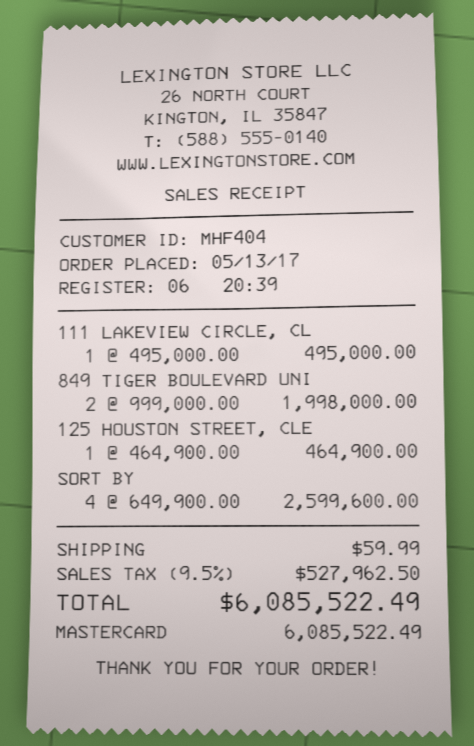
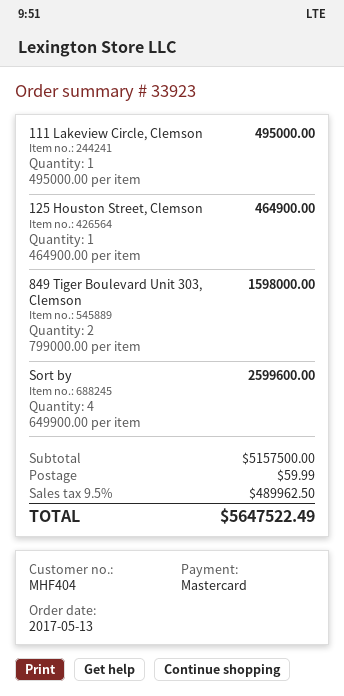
849 TIGER BOULEVARD UNI: 2 x 999000.00 = 1998000.00 -> 2 x 799000.00 = 1598000.00
tax: 9.5% = 527962.50 -> 9.5% = 489962.50
total: 6085522.49 -> 5647522.49

